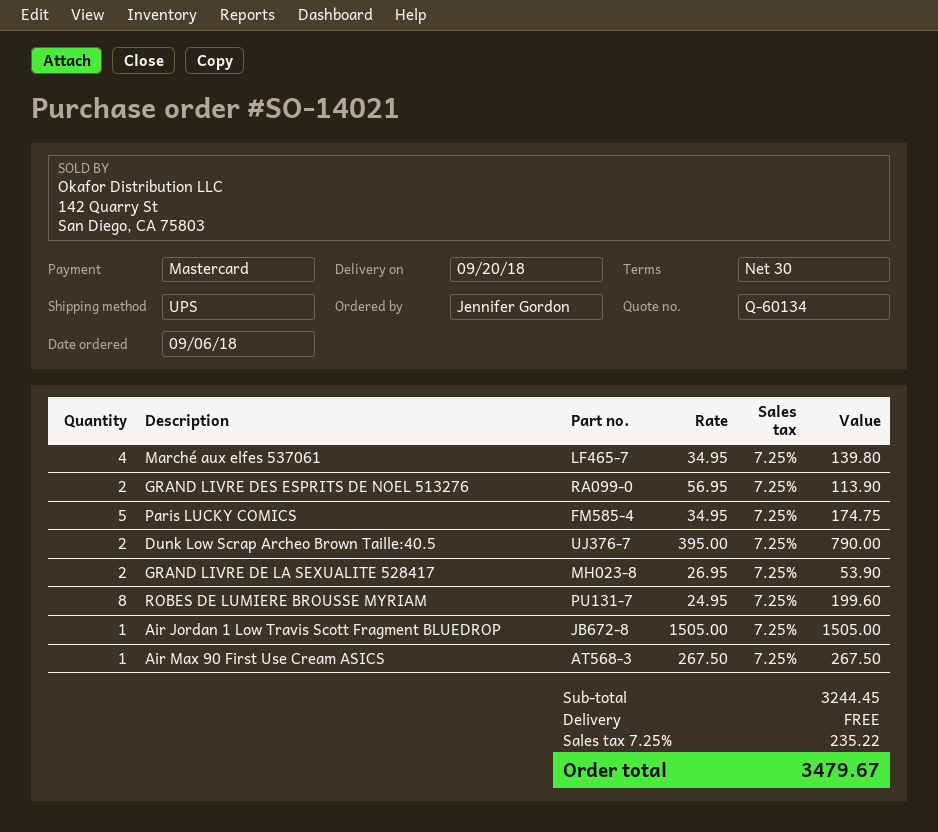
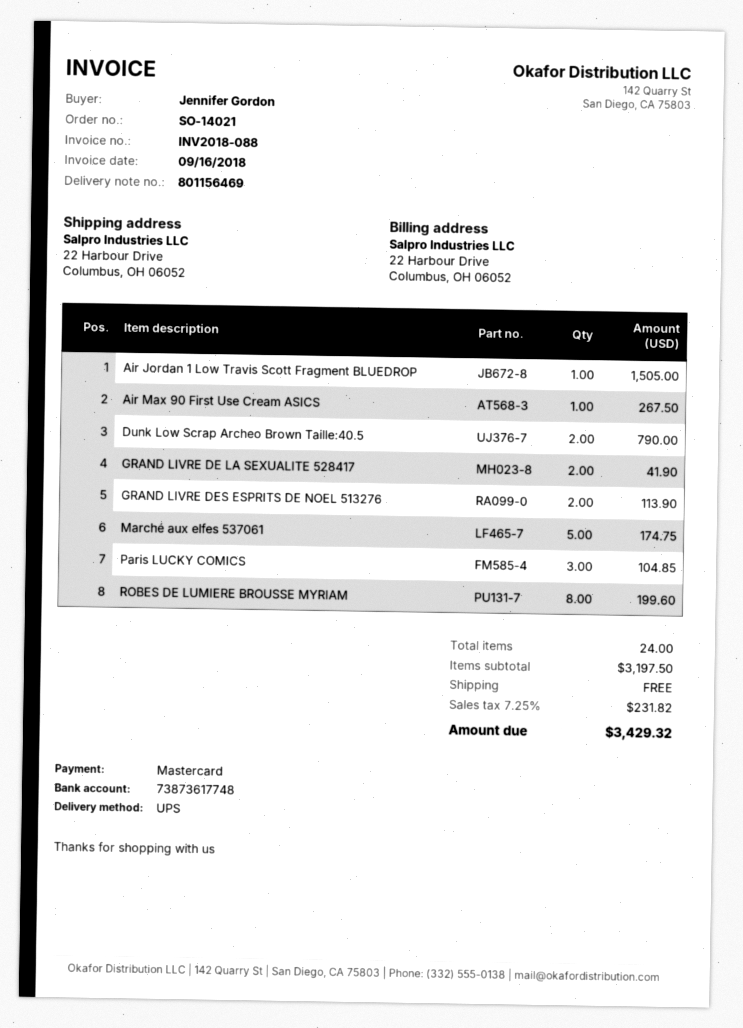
Marché aux elfes 537061: 4 for 139.80 -> 5 for 174.75
Paris LUCKY COMICS: 5 for 174.75 -> 3 for 104.85
GRAND LIVRE DE LA SEXUALITE 528417: 2 for 53.90 -> 2 for 41.90
subtotal: 3244.45 -> 3197.50
tax: 7.25% = 235.22 -> 7.25% = 231.82
total: 3479.67 -> 3429.32

